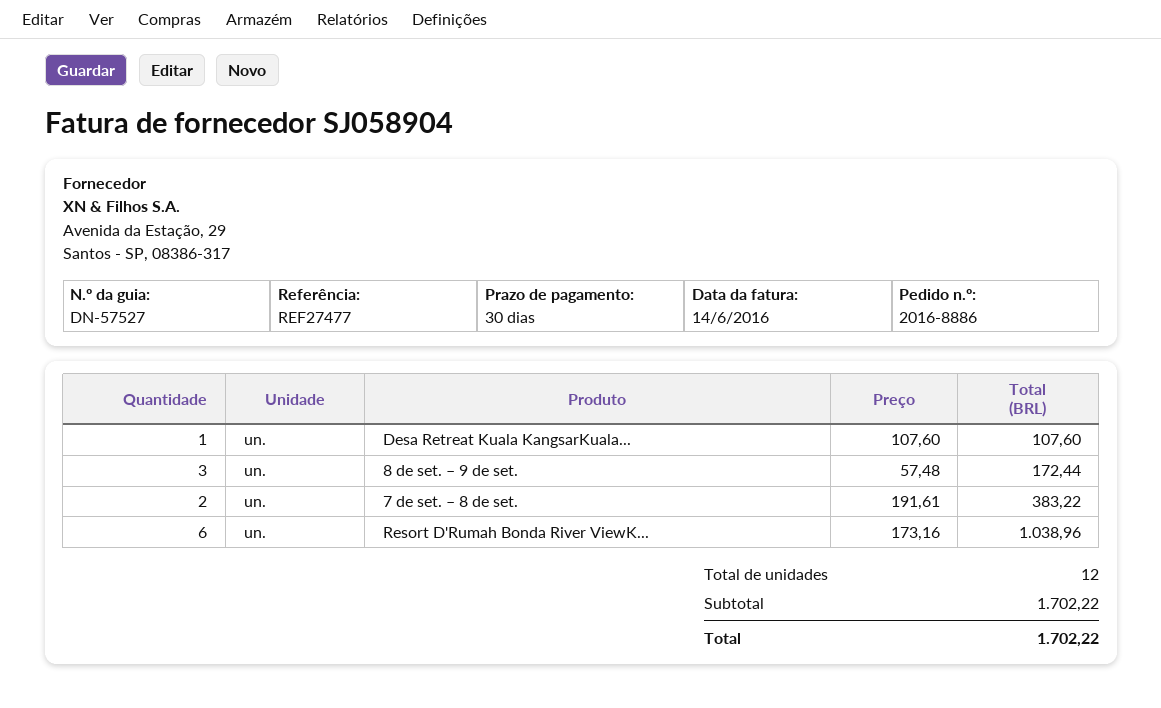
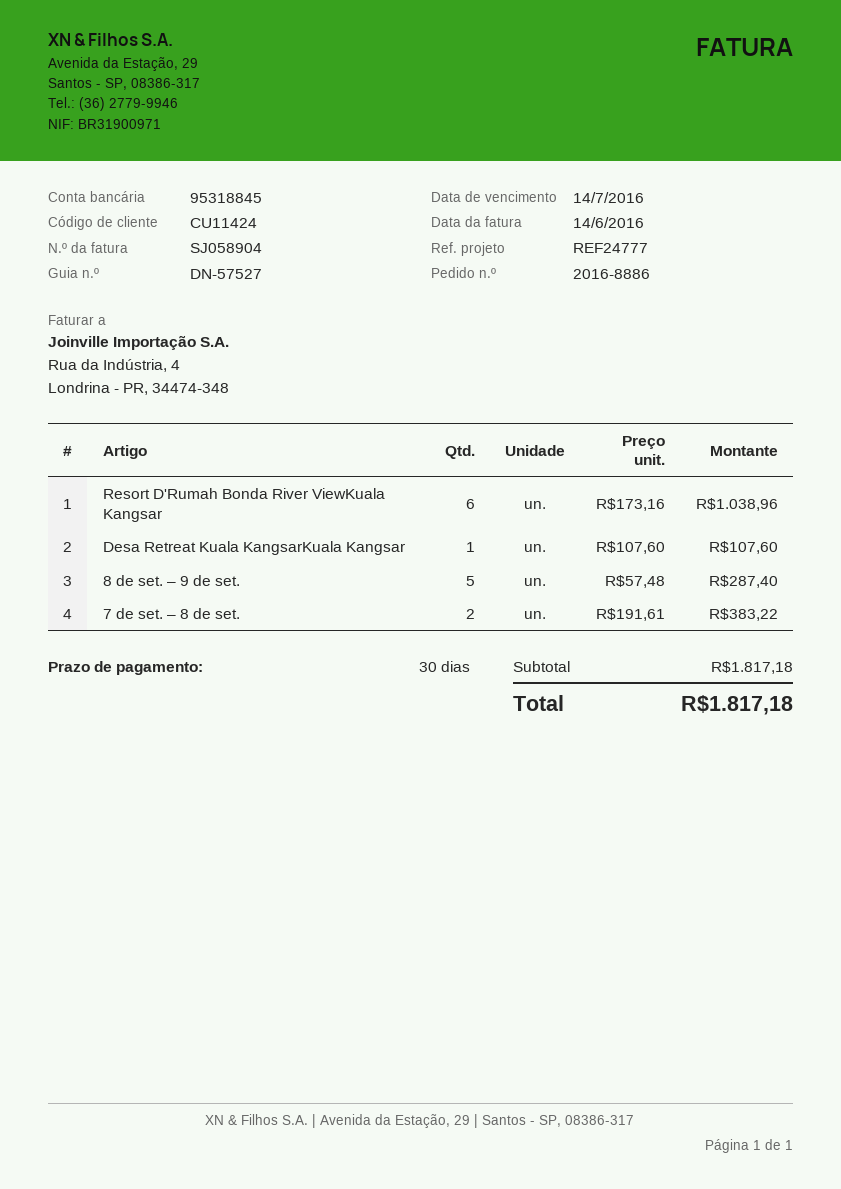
reference: REF27477 -> REF24777
8 de set. – 9 de set.: 3 x 57.48 = 172.44 -> 5 x 57.48 = 287.40
subtotal: 1702.22 -> 1817.18
total: 1702.22 -> 1817.18

